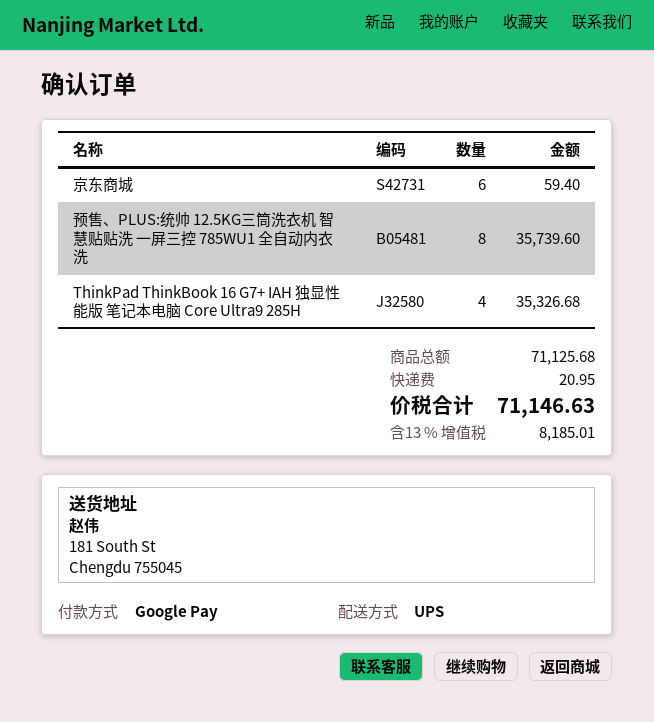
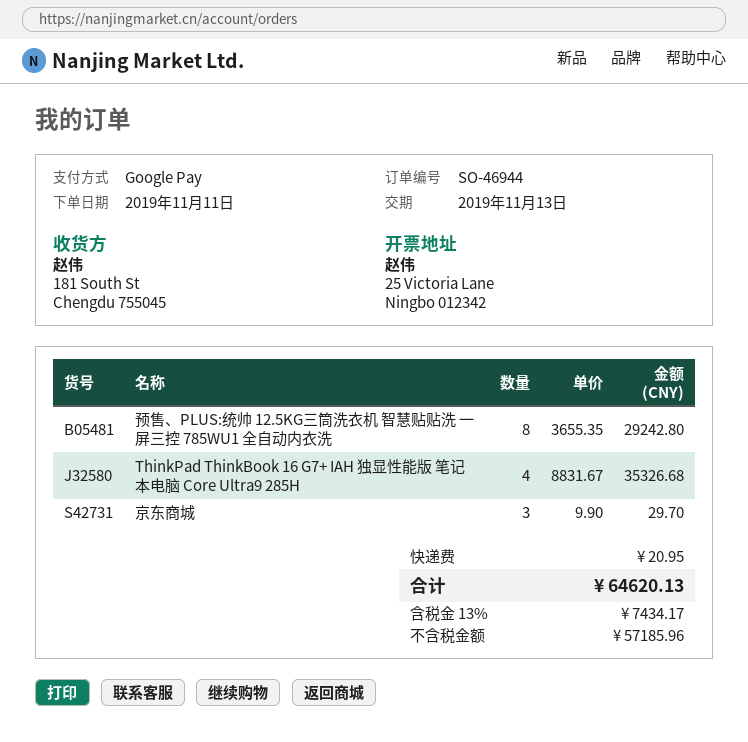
京东商城: 6 for 59.40 -> 3 for 29.70
预售、PLUS:统帅 12.5KG三筒洗衣机 智慧贴贴洗 一屏三控 785WU1 全自动内衣洗: 8 for 35739.60 -> 8 for 29242.80
tax: 13% = 8185.01 -> 13% = 7434.17
total: 71146.63 -> 64620.13

